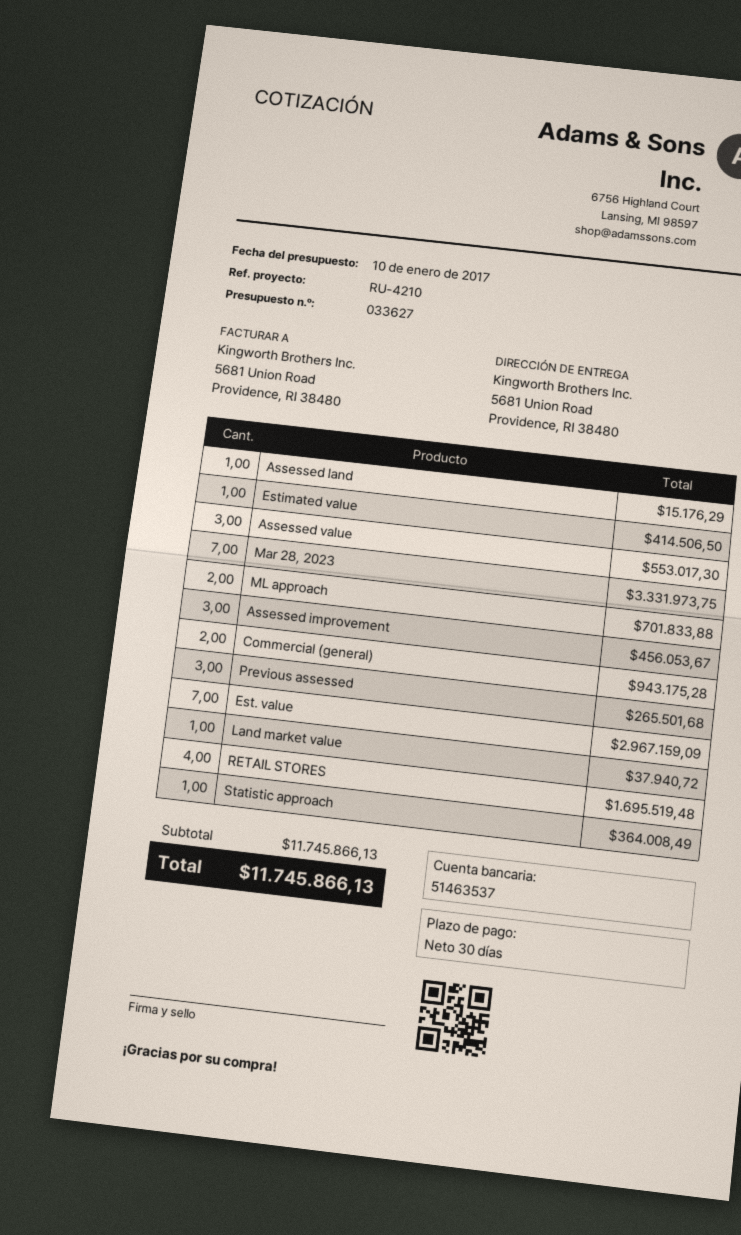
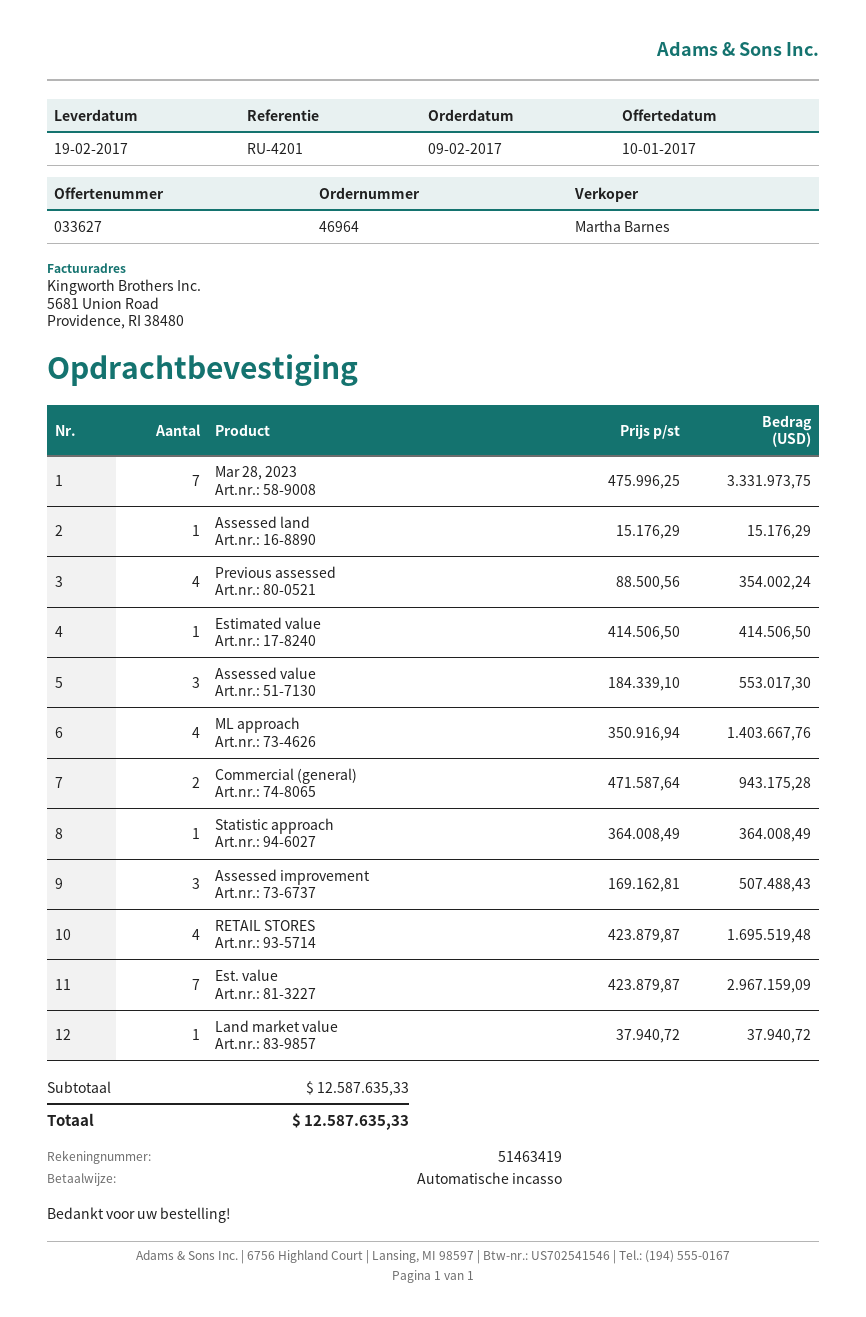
reference: RU-4210 -> RU-4201
bank account: 51463537 -> 51463419
ML approach: 2 for 701833.88 -> 4 for 1403667.76
Assessed improvement: 3 for 456053.67 -> 3 for 507488.43
Previous assessed: 3 for 265501.68 -> 4 for 354002.24
subtotal: 11745866.13 -> 12587635.33
total: 11745866.13 -> 12587635.33

